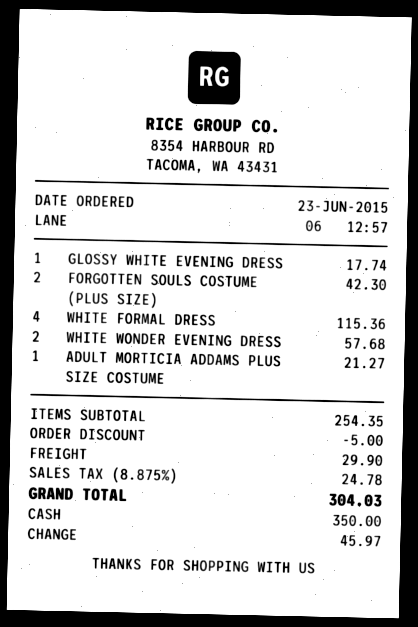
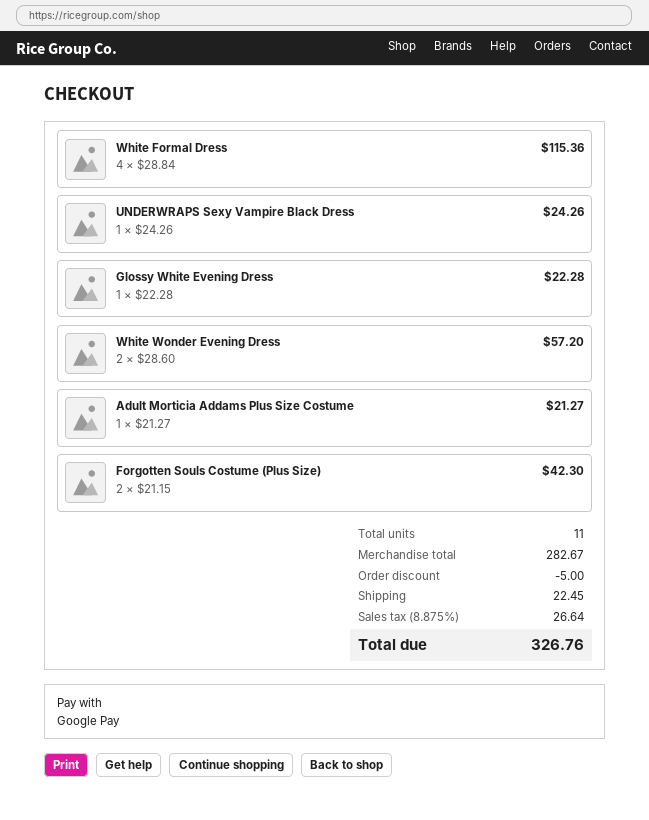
payment method: cash -> Google Pay
GLOSSY WHITE EVENING DRESS: 1 for 17.74 -> 1 for 22.28
WHITE WONDER EVENING DRESS: 2 for 57.68 -> 2 for 57.20
UNDERWRAPS Sexy Vampire Black Dress: none -> 1 for 24.26
subtotal: 254.35 -> 282.67
shipping: 29.90 -> 22.45
tax: 8.875% = 24.78 -> 8.875% = 26.64
total: 304.03 -> 326.76

